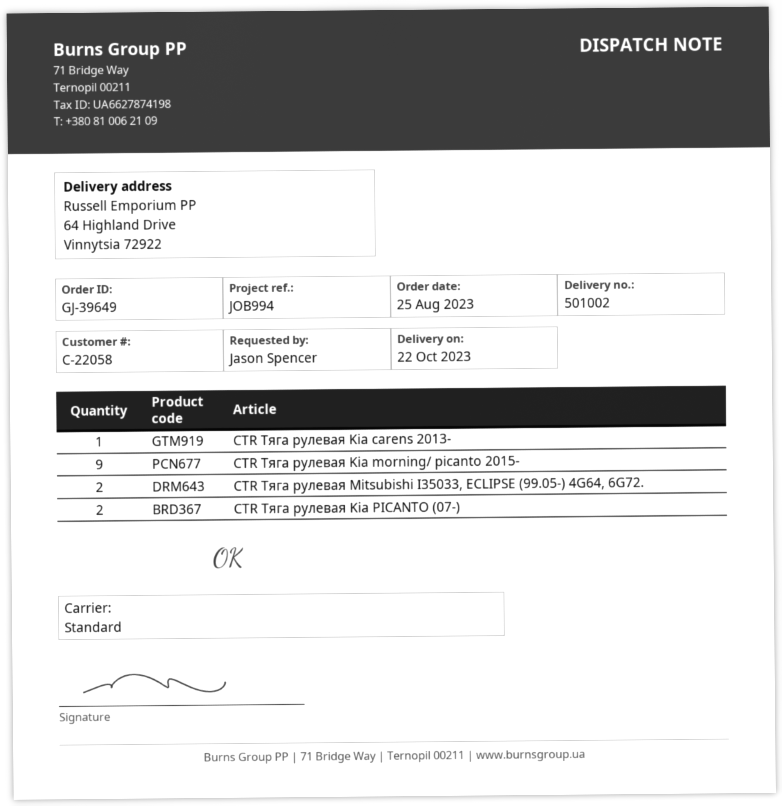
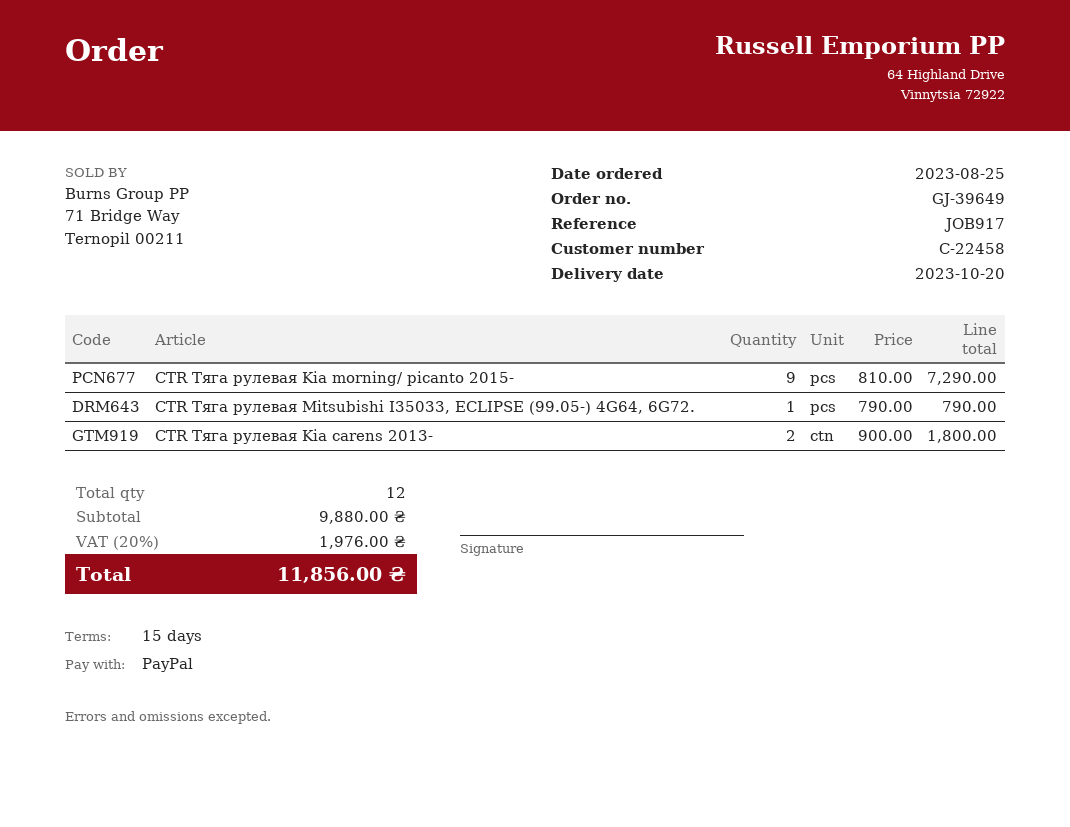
delivery date: 2023-10-22 -> 2023-10-20
customer number: C-22058 -> C-22458
reference: JOB994 -> JOB917
CTR Тяга рулевая Kia carens 2013-: 1 -> 2
CTR Тяга рулевая Mitsubishi I35033, ECLIPSE (99.05-) 4G64, 6G72.: 2 -> 1
CTR Тяга рулевая Kia PICANTO (07-): 2 -> none

